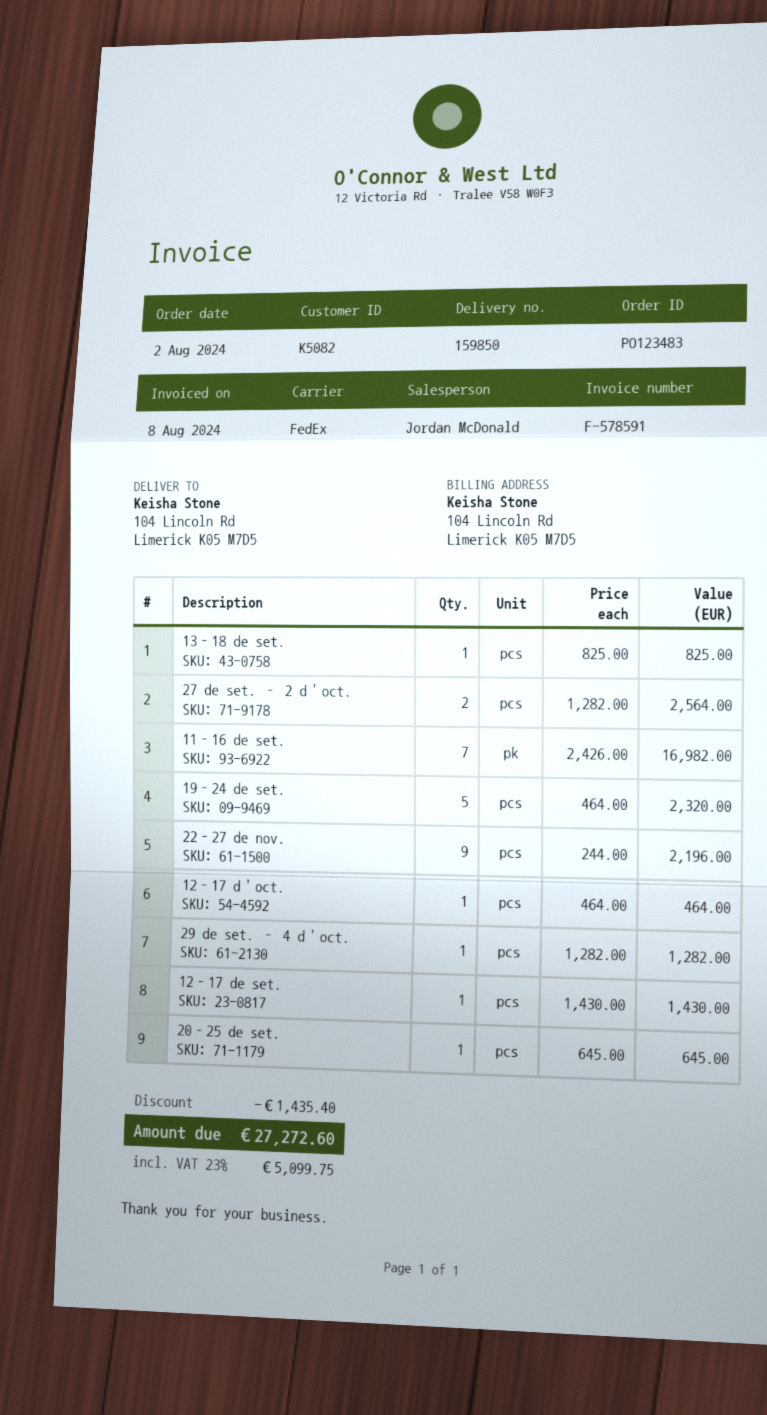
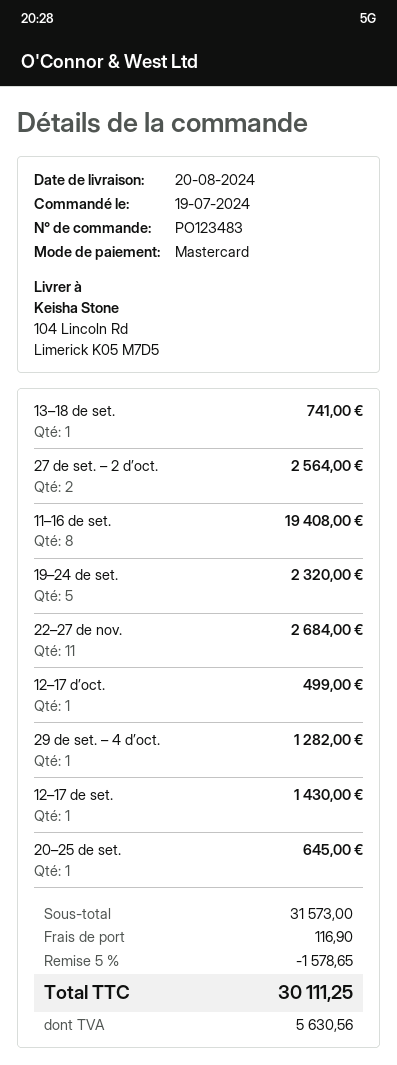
order date: 2024-08-02 -> 2024-07-19
13–18 de set.: 1 for 825.00 -> 1 for 741.00
11–16 de set.: 7 for 16982.00 -> 8 for 19408.00
22–27 de nov.: 9 for 2196.00 -> 11 for 2684.00
12–17 d’oct.: 1 for 464.00 -> 1 for 499.00
discount: 1435.40 -> 1578.65
shipping: none -> 116.90
tax: 5099.75 -> 5630.56
total: 27272.60 -> 30111.25

